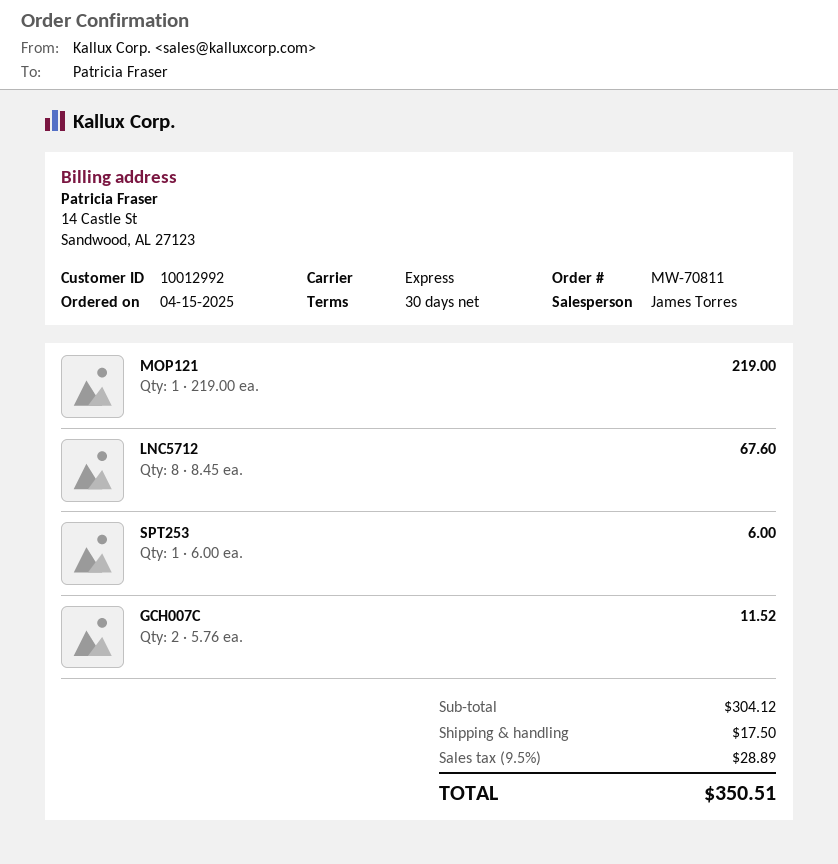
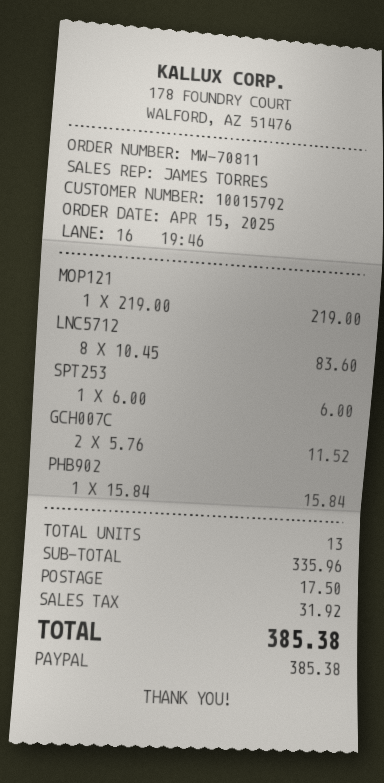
customer number: 10012992 -> 10015792
LNC5712: 8 x 8.45 = 67.60 -> 8 x 10.45 = 83.60
PHB902: none -> 1 x 15.84 = 15.84
subtotal: 304.12 -> 335.96
tax: 28.89 -> 31.92
total: 350.51 -> 385.38

